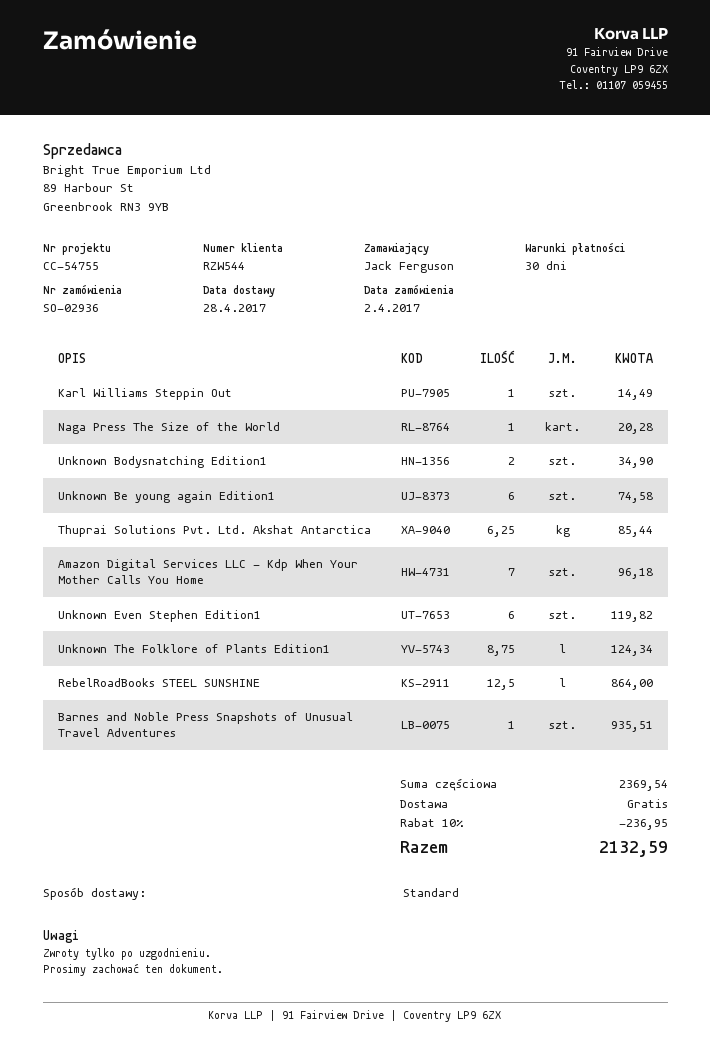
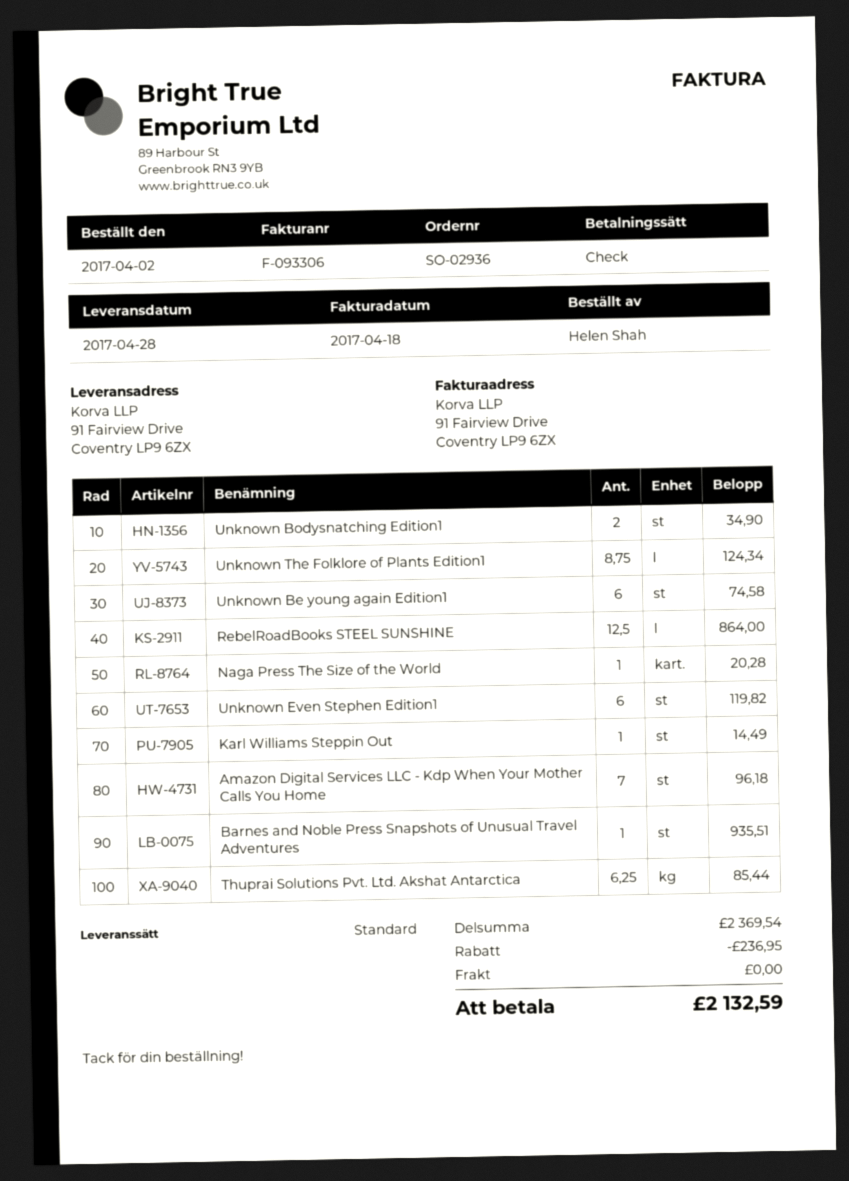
ordered by: Jack Ferguson -> Helen Shah

